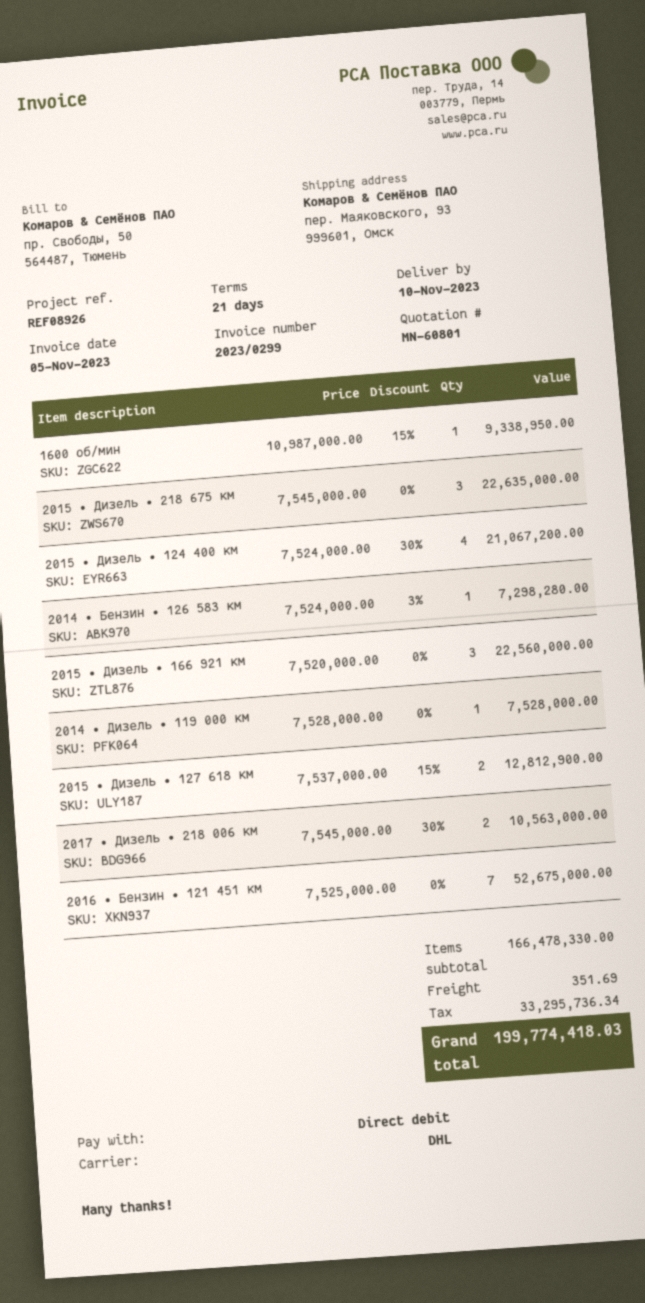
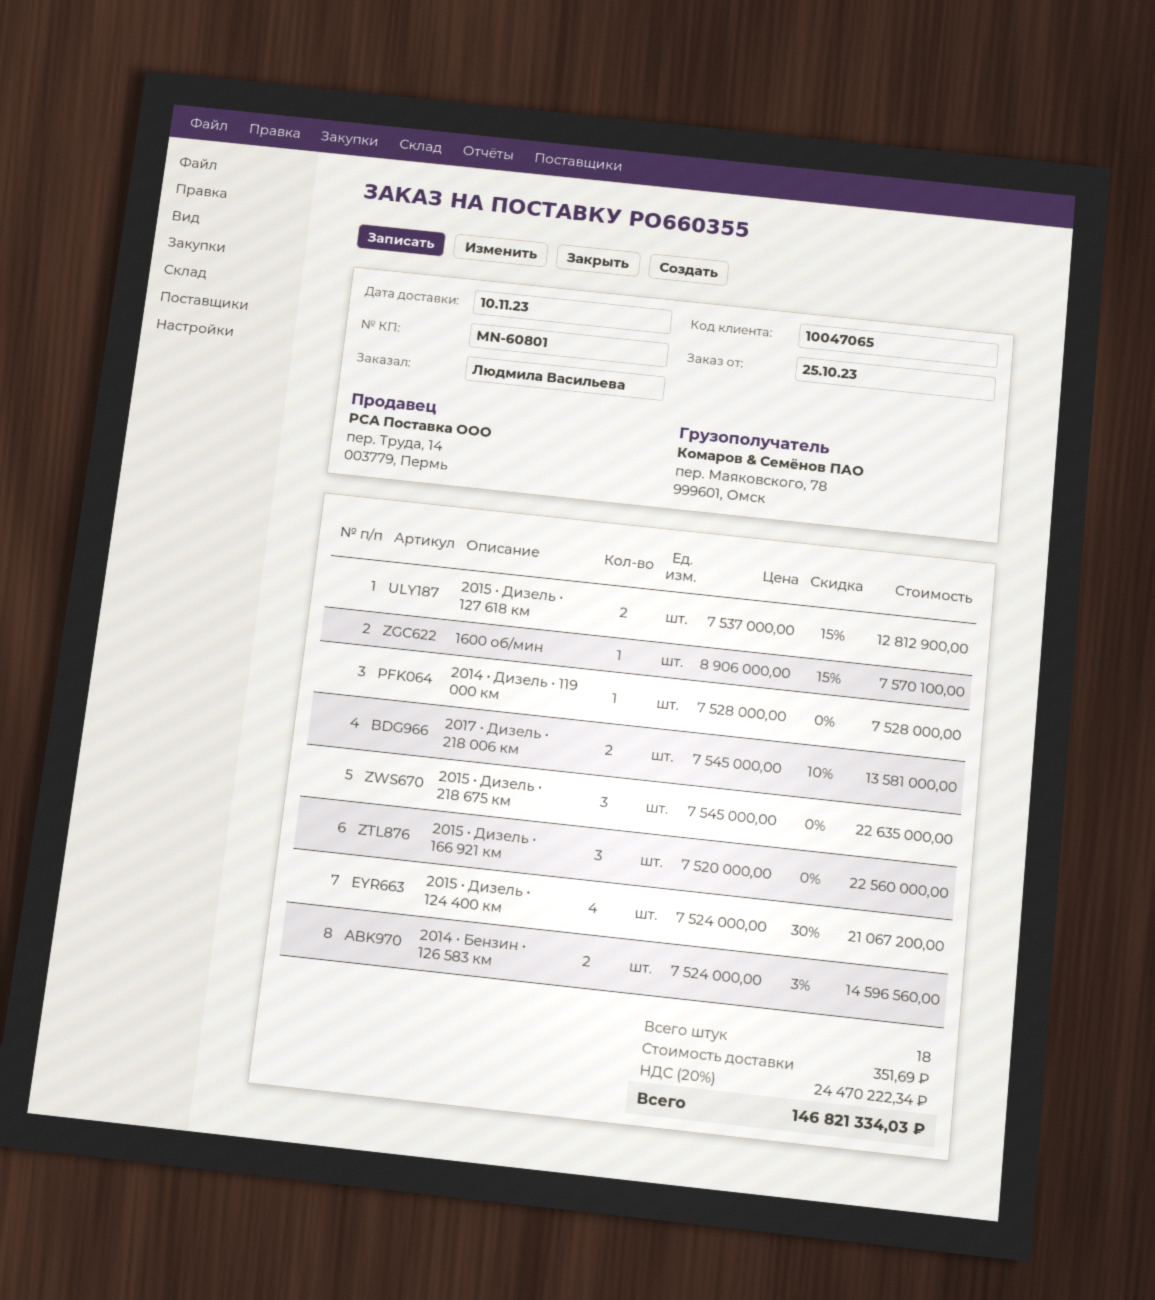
ship to: пер. Маяковского, 93, 999601, Омск -> пер. Маяковского, 78, 999601, Омск
1600 об/мин: 1 x 10987000.00 - 15% = 9338950.00 -> 1 x 8906000.00 - 15% = 7570100.00
2014 • Бензин • 126 583 км: 1 x 7524000.00 - 3% = 7298280.00 -> 2 x 7524000.00 - 3% = 14596560.00
2017 • Дизель • 218 006 км: 2 x 7545000.00 - 30% = 10563000.00 -> 2 x 7545000.00 - 10% = 13581000.00
2016 • Бензин • 121 451 км: 7 x 7525000.00 = 52675000.00 -> none
tax: 33295736.34 -> 24470222.34
total: 199774418.03 -> 146821334.03

